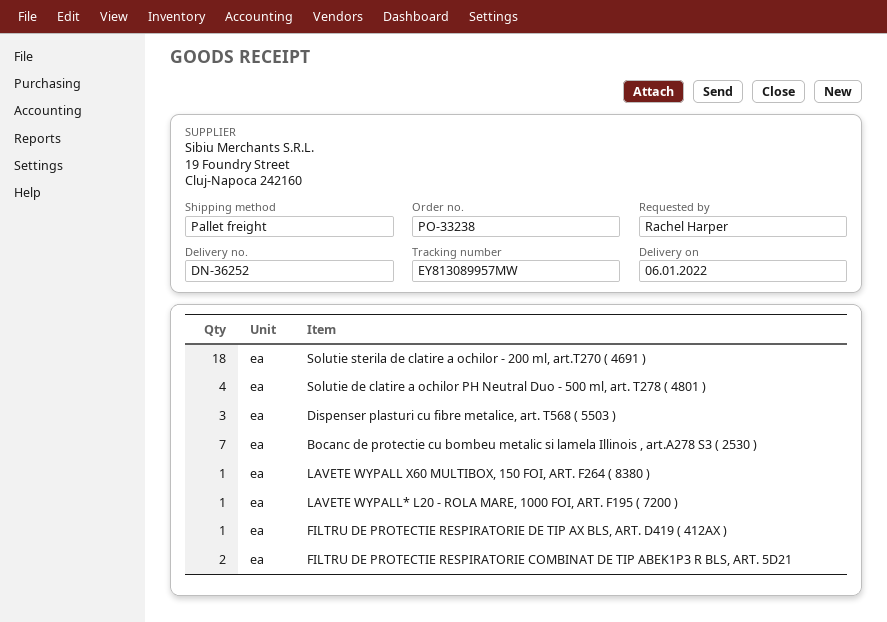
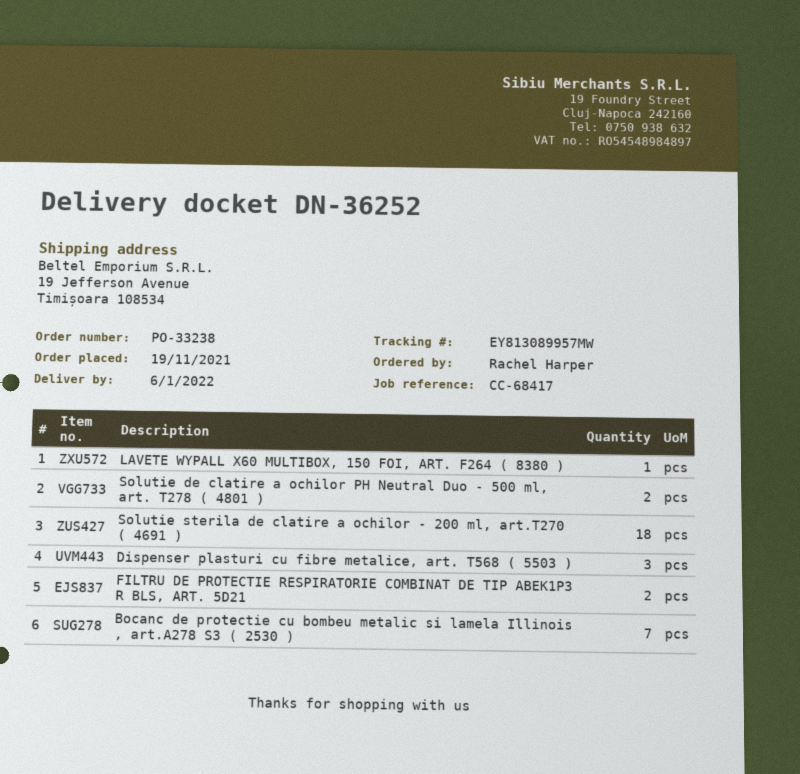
Solutie de clatire a ochilor PH Neutral Duo - 500 ml, art. T278 ( 4801 ): 4 -> 2
LAVETE WYPALL* L20 - ROLA MARE, 1000 FOI, ART. F195 ( 7200 ): 1 -> none
FILTRU DE PROTECTIE RESPIRATORIE DE TIP AX BLS, ART. D419 ( 412AX ): 1 -> none

